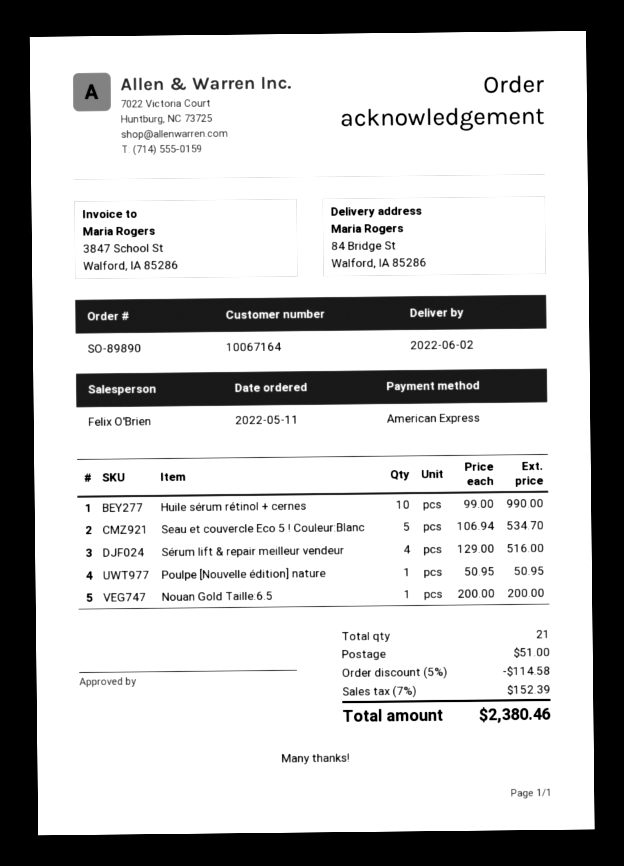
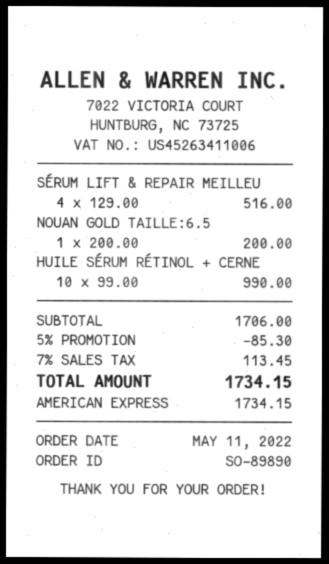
Seau et couvercle Eco 5 ! Couleur:Blanc: 5 x 106.94 = 534.70 -> none
Poulpe [Nouvelle édition] nature: 1 x 50.95 = 50.95 -> none
discount: 5% = 114.58 -> 5% = 85.30
shipping: 51.00 -> none
tax: 7% = 152.39 -> 7% = 113.45
total: 2380.46 -> 1734.15

